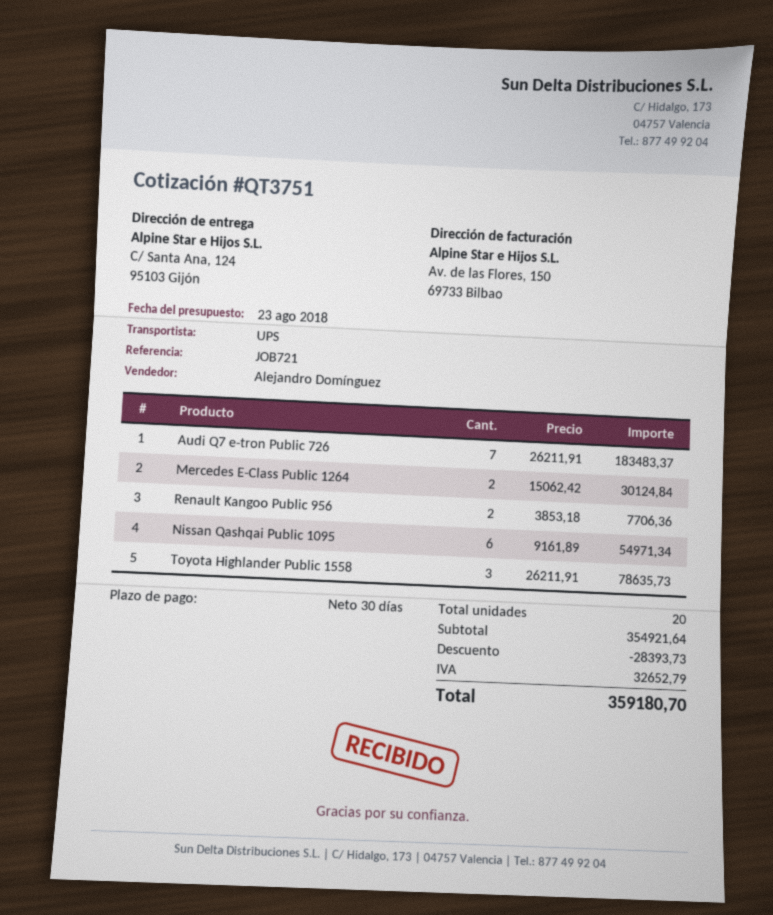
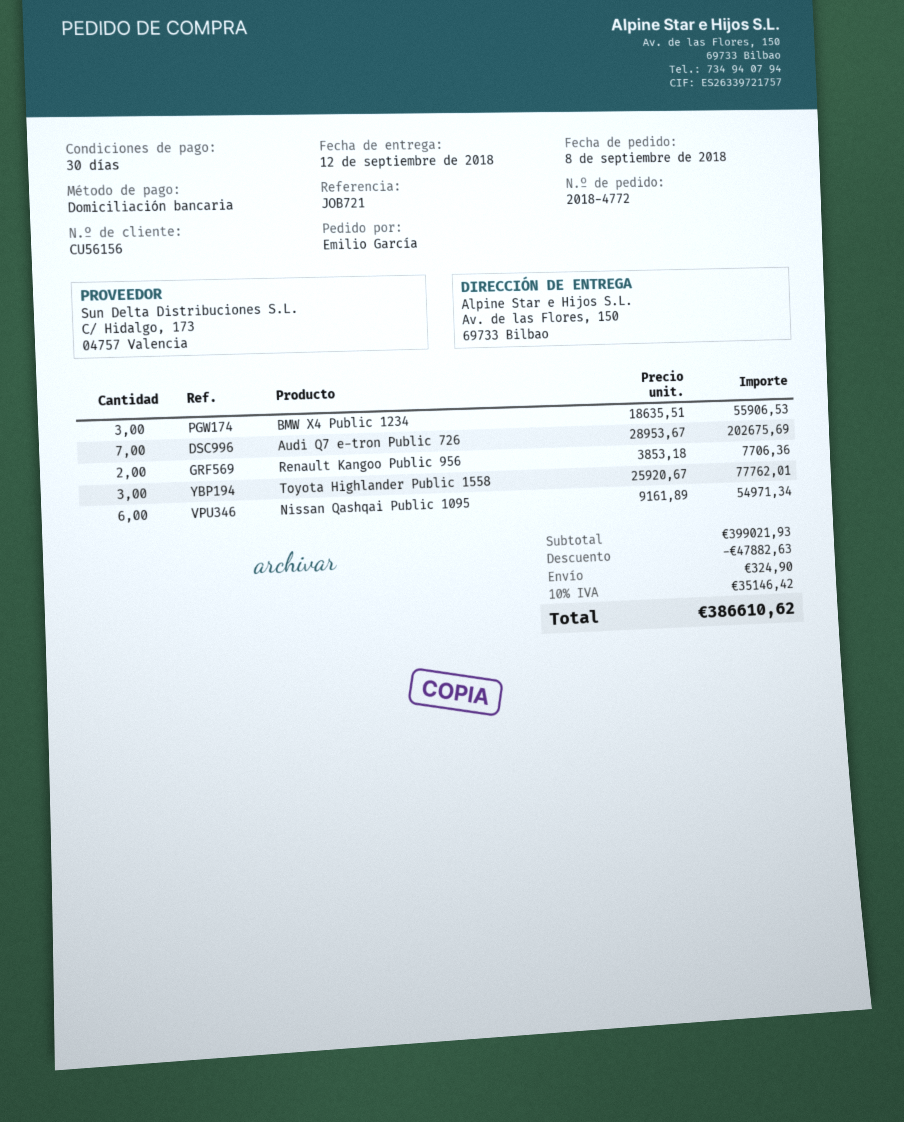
ship to: C/ Santa Ana, 124, 95103 Gijón -> Av. de las Flores, 150, 69733 Bilbao
Audi Q7 e-tron Public 726: 7 x 26211.91 = 183483.37 -> 7 x 28953.67 = 202675.69
Mercedes E-Class Public 1264: 2 x 15062.42 = 30124.84 -> none
Toyota Highlander Public 1558: 3 x 26211.91 = 78635.73 -> 3 x 25920.67 = 77762.01
BMW X4 Public 1234: none -> 3 x 18635.51 = 55906.53
subtotal: 354921.64 -> 399021.93
discount: 28393.73 -> 47882.63
shipping: none -> 324.90
tax: 32652.79 -> 35146.42
total: 359180.70 -> 386610.62

